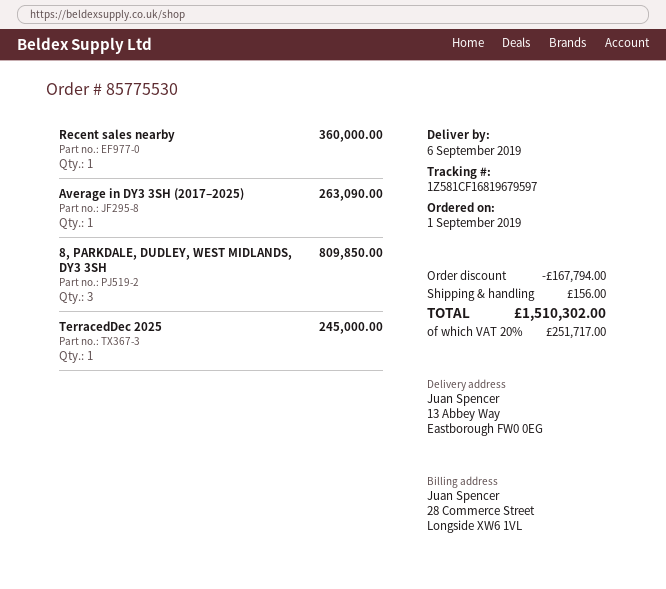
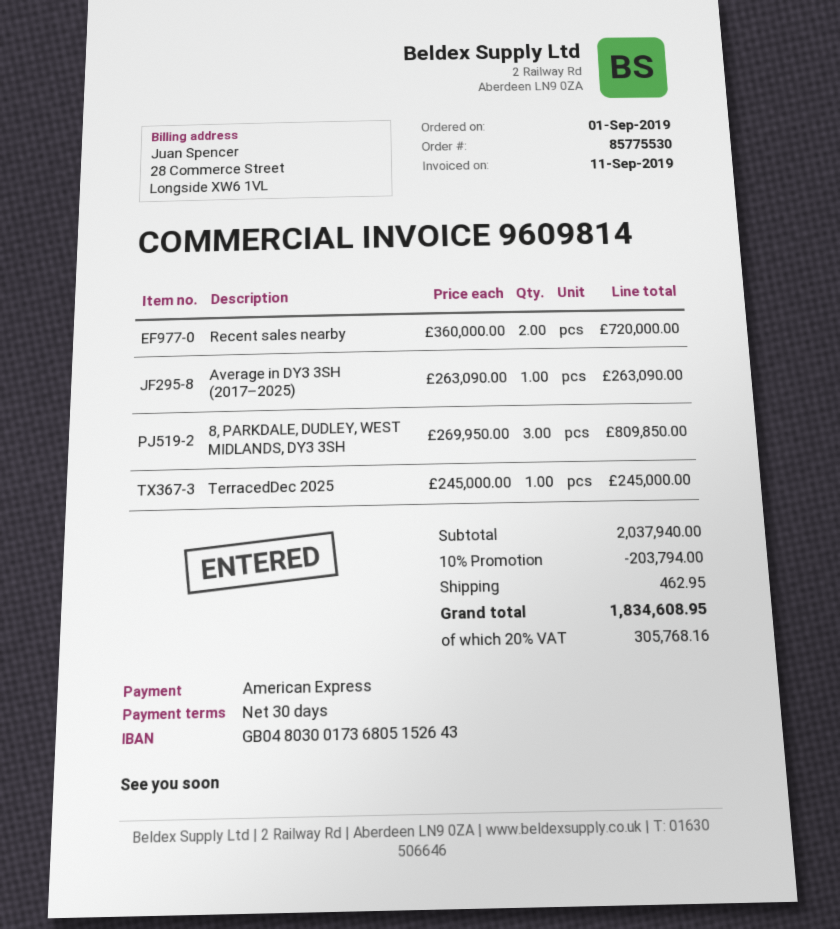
Recent sales nearby: 1 for 360000.00 -> 2 for 720000.00
discount: 167794.00 -> 203794.00
shipping: 156.00 -> 462.95
tax: 20% = 251717.00 -> 20% = 305768.16
total: 1510302.00 -> 1834608.95

